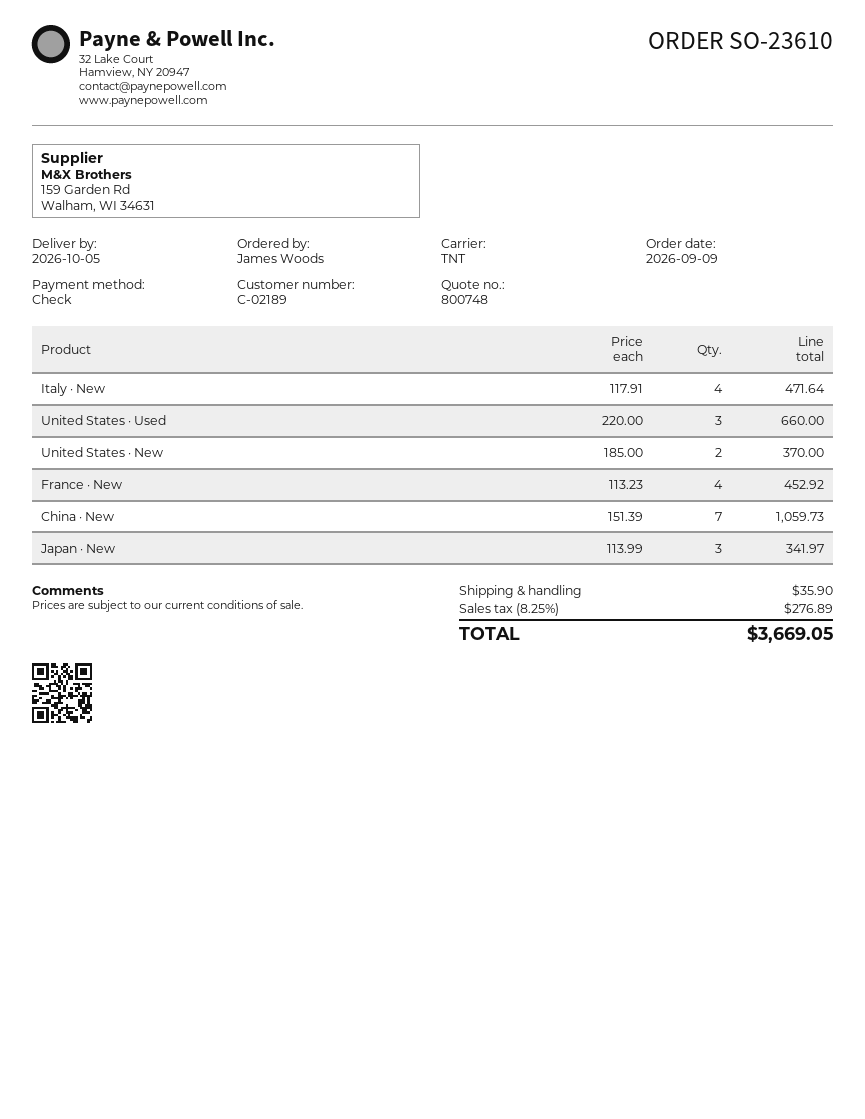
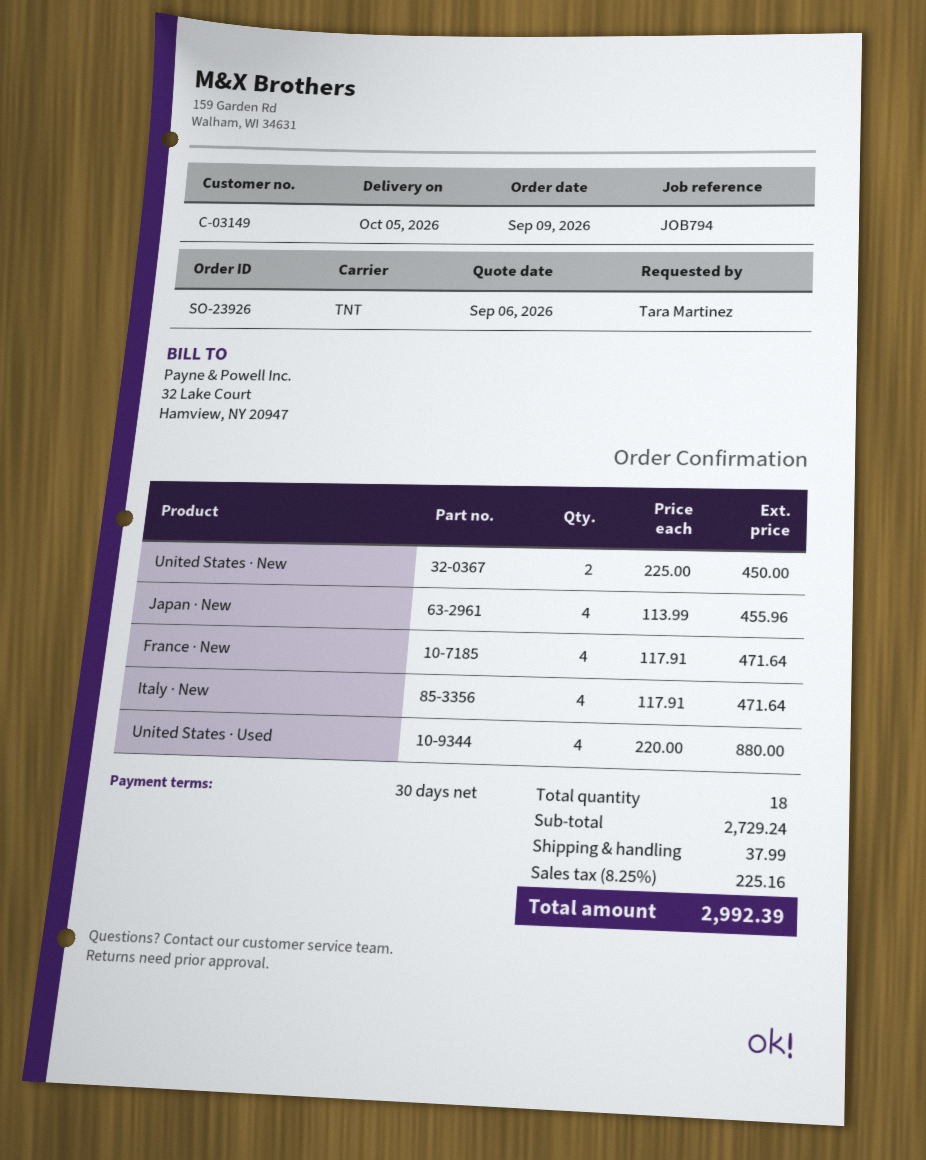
order number: SO-23610 -> SO-23926
customer number: C-02189 -> C-03149
ordered by: James Woods -> Tara Martinez
United States · Used: 3 x 220.00 = 660.00 -> 4 x 220.00 = 880.00
United States · New: 2 x 185.00 = 370.00 -> 2 x 225.00 = 450.00
France · New: 4 x 113.23 = 452.92 -> 4 x 117.91 = 471.64
China · New: 7 x 151.39 = 1059.73 -> none
Japan · New: 3 x 113.99 = 341.97 -> 4 x 113.99 = 455.96
shipping: 35.90 -> 37.99
tax: 8.25% = 276.89 -> 8.25% = 225.16
total: 3669.05 -> 2992.39

